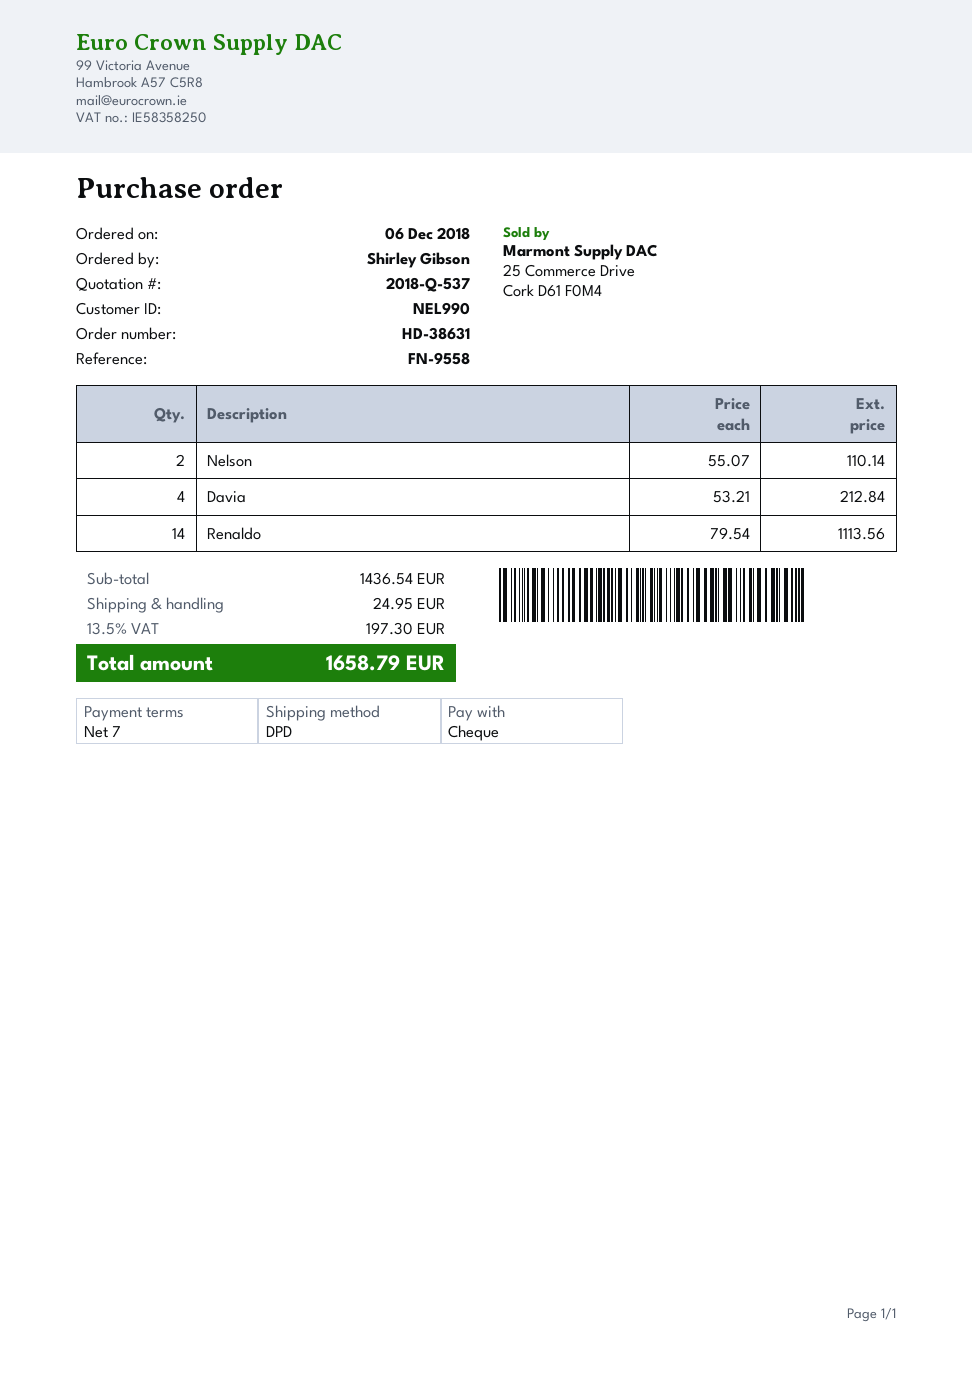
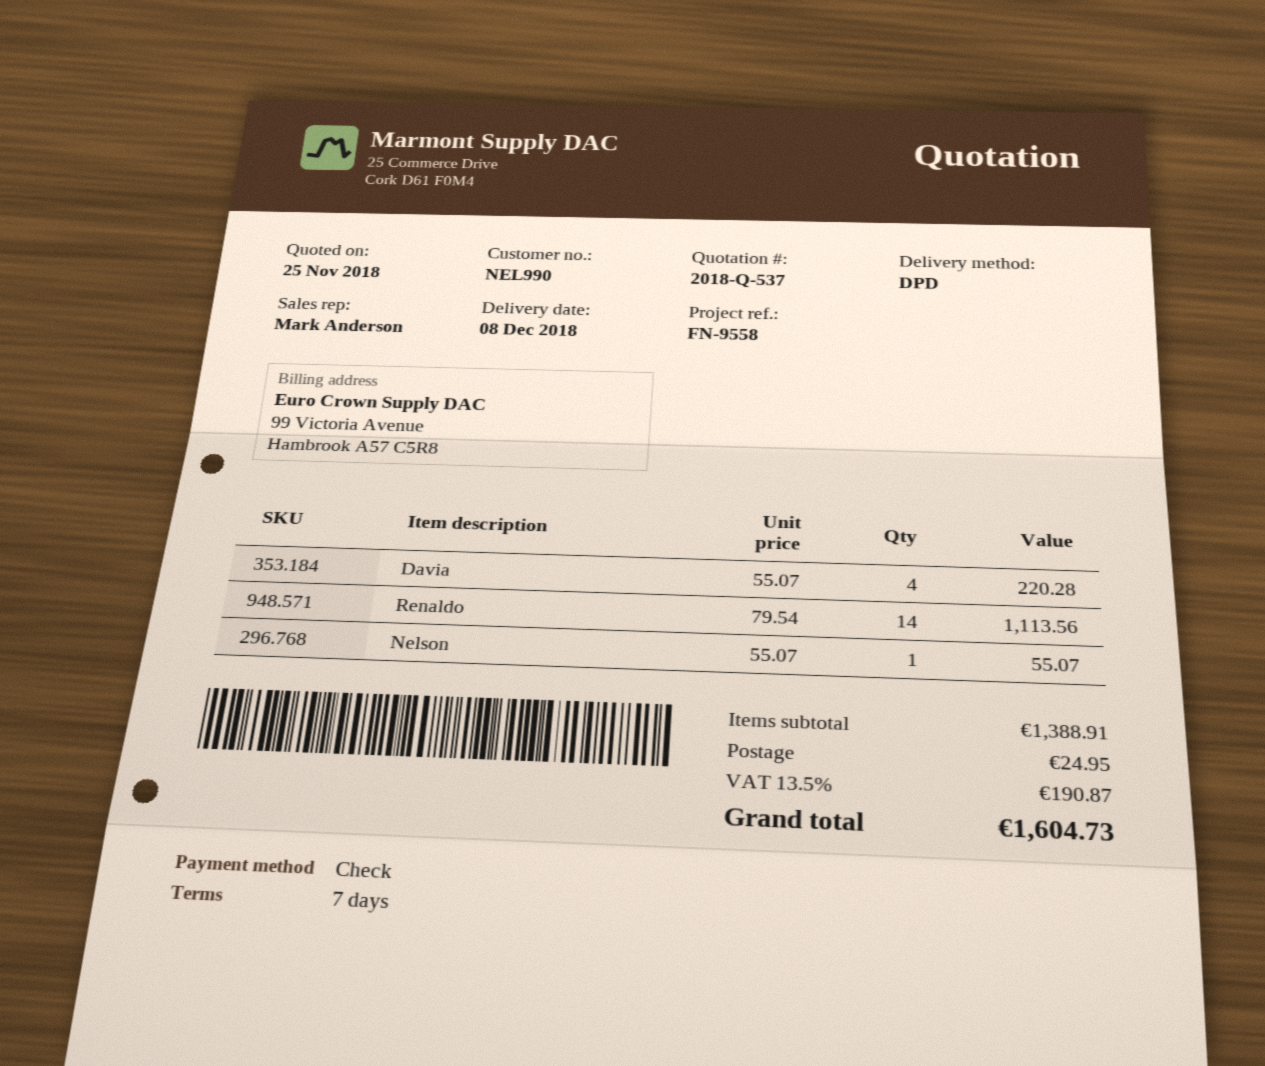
Nelson: 2 x 55.07 = 110.14 -> 1 x 55.07 = 55.07
Davia: 4 x 53.21 = 212.84 -> 4 x 55.07 = 220.28
subtotal: 1436.54 -> 1388.91
tax: 13.5% = 197.30 -> 13.5% = 190.87
total: 1658.79 -> 1604.73

